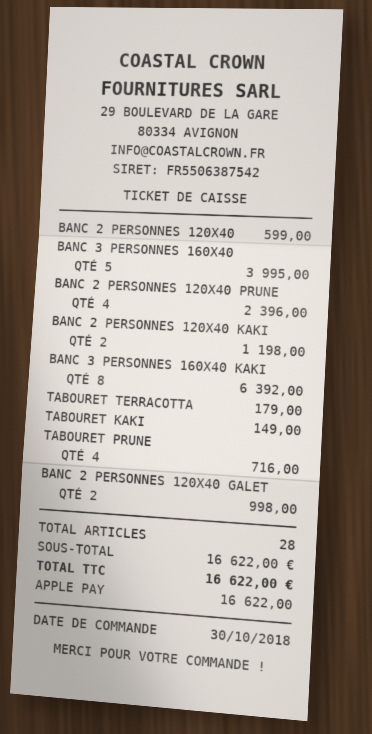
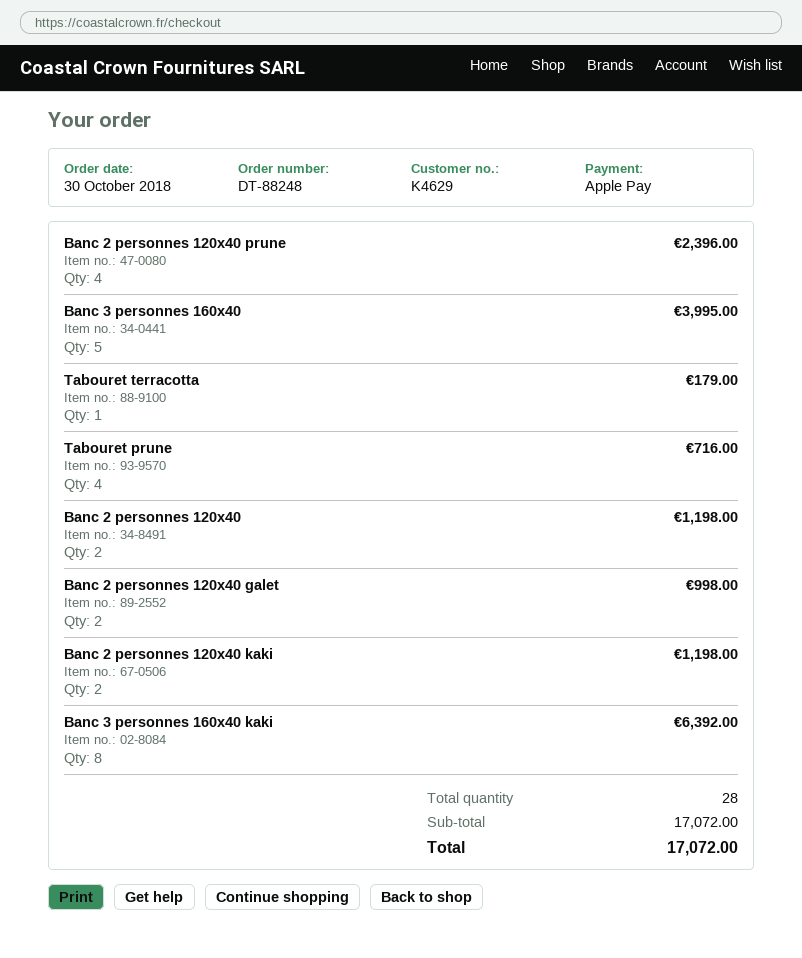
BANC 2 PERSONNES 120X40: 1 for 599.00 -> 2 for 1198.00
TABOURET KAKI: 1 for 149.00 -> none
subtotal: 16622.00 -> 17072.00
total: 16622.00 -> 17072.00

